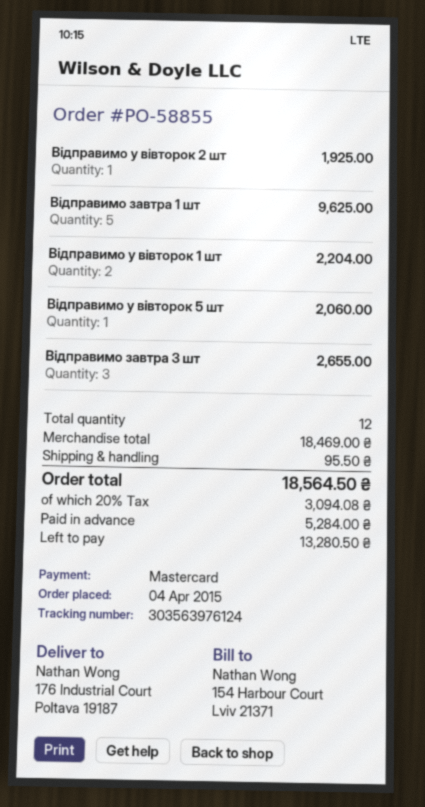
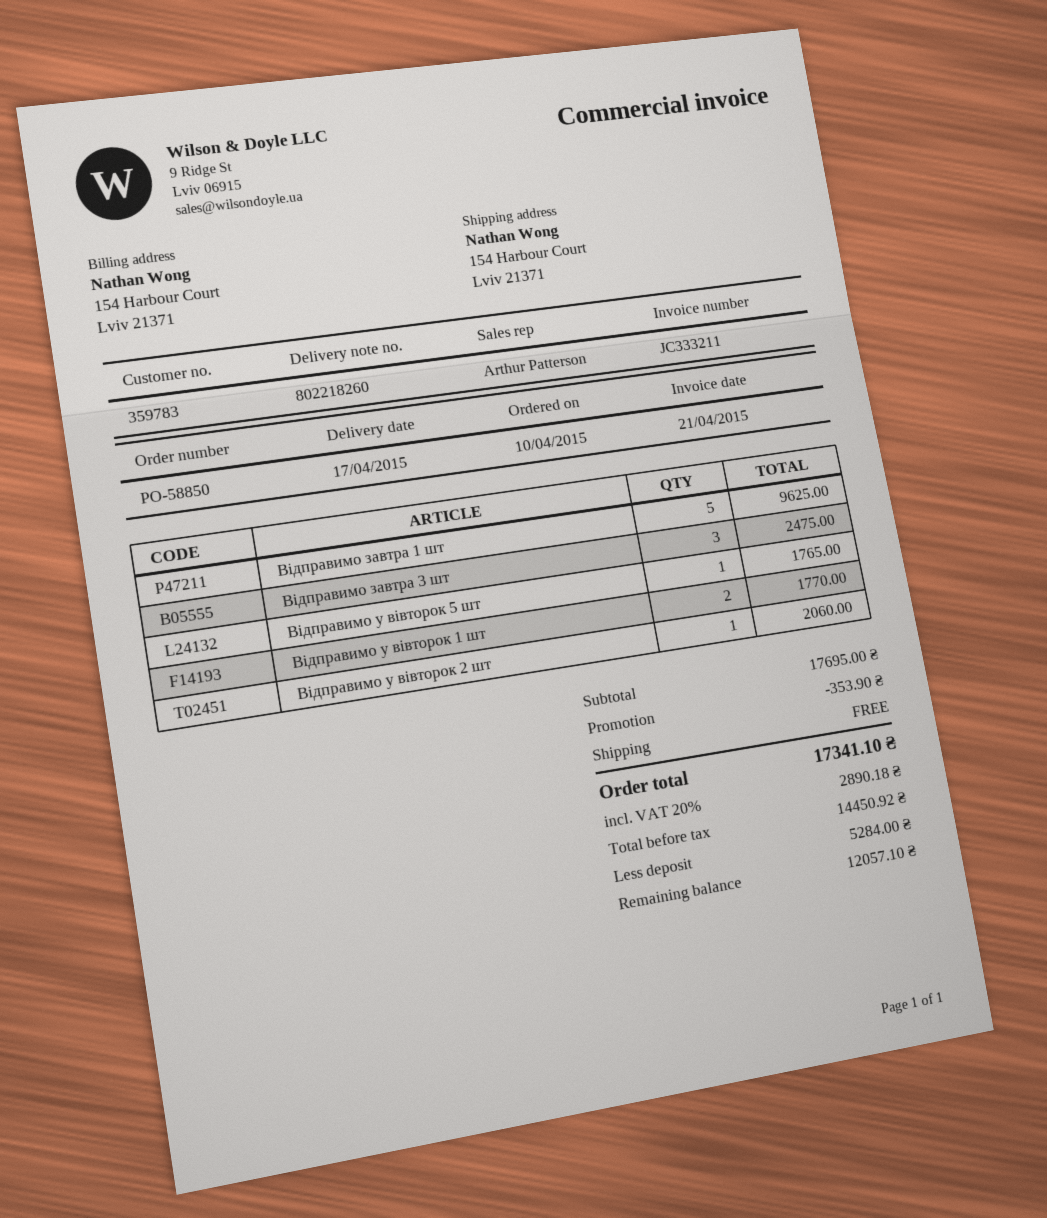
order number: PO-58855 -> PO-58850
order date: 2015-04-04 -> 2015-04-10
ship to: 176 Industrial Court, Poltava 19187 -> 154 Harbour Court, Lviv 21371
Відправимо у вівторок 2 шт: 1 for 1925.00 -> 1 for 2060.00
Відправимо у вівторок 1 шт: 2 for 2204.00 -> 2 for 1770.00
Відправимо у вівторок 5 шт: 1 for 2060.00 -> 1 for 1765.00
Відправимо завтра 3 шт: 3 for 2655.00 -> 3 for 2475.00
subtotal: 18469.00 -> 17695.00
discount: none -> 353.90
shipping: 95.50 -> 0.00
tax: 20% = 3094.08 -> 20% = 2890.18
total: 18564.50 -> 17341.10
balance: 13280.50 -> 12057.10

